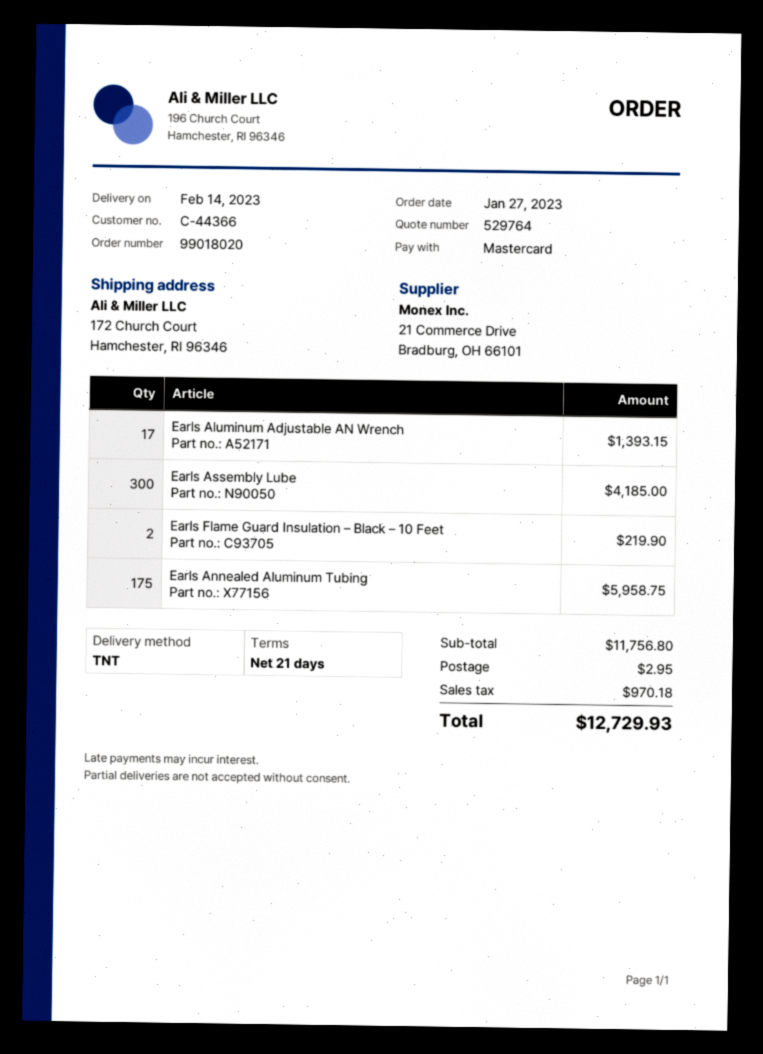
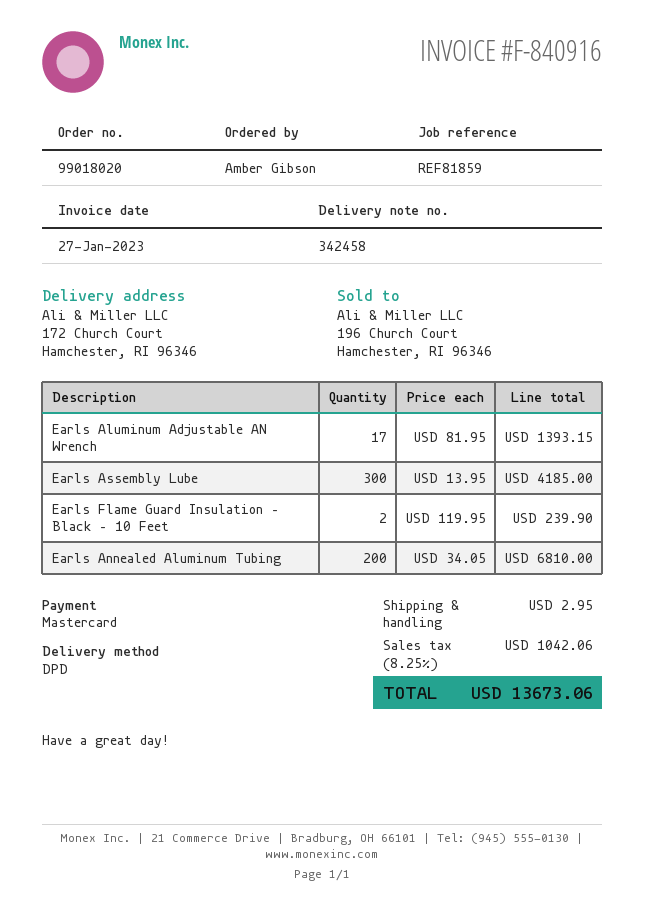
shipping method: TNT -> DPD
Earls Flame Guard Insulation – Black – 10 Feet: 2 for 219.90 -> 2 for 239.90
Earls Annealed Aluminum Tubing: 175 for 5958.75 -> 200 for 6810.00
tax: 970.18 -> 1042.06
total: 12729.93 -> 13673.06

